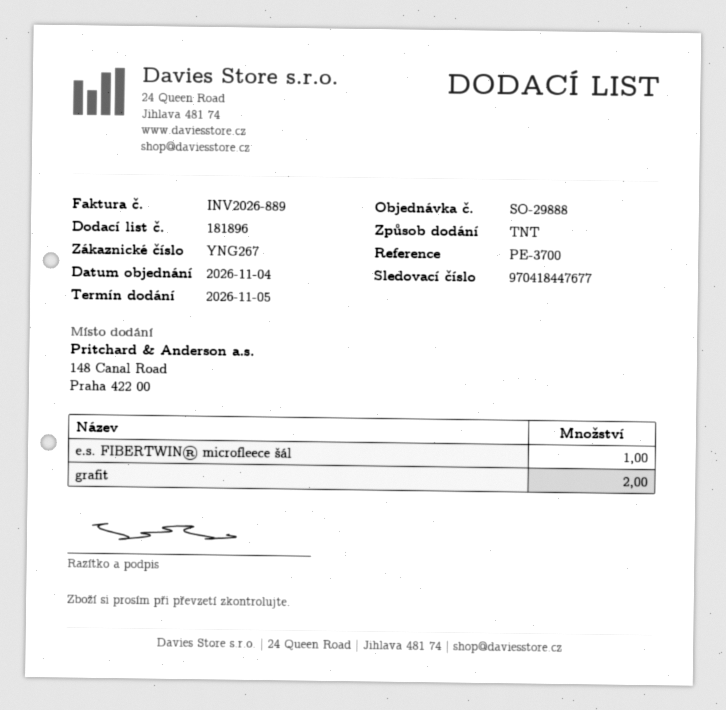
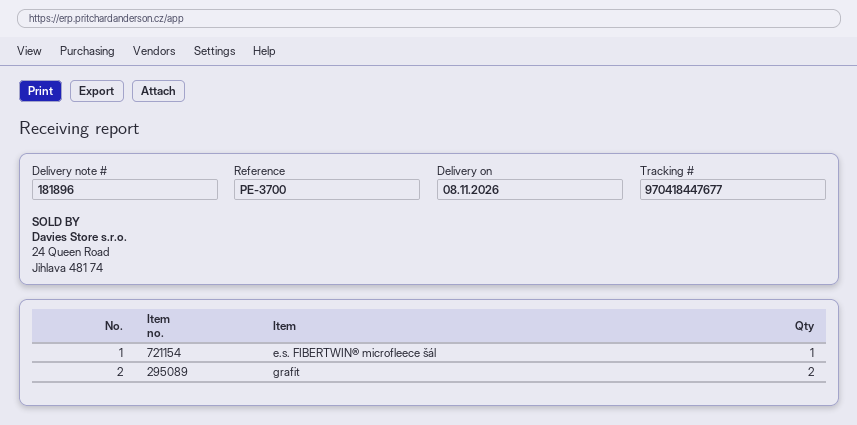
delivery date: 2026-11-05 -> 2026-11-08

